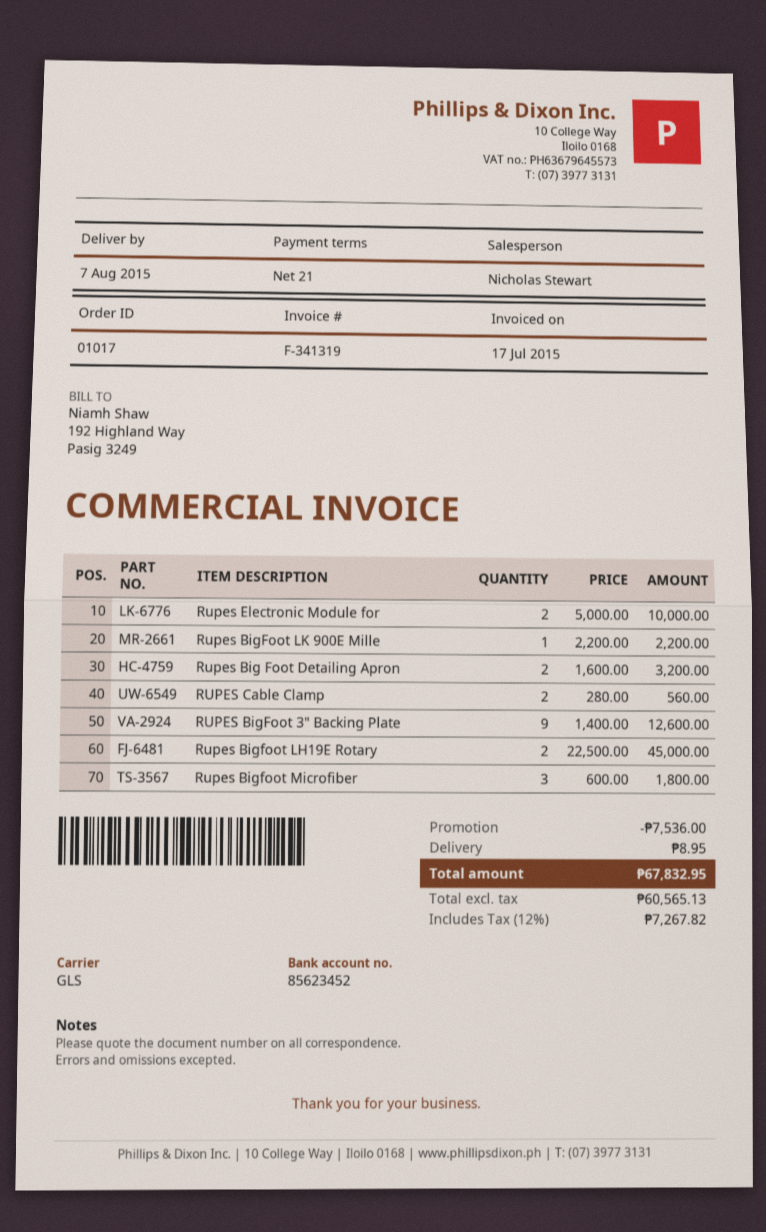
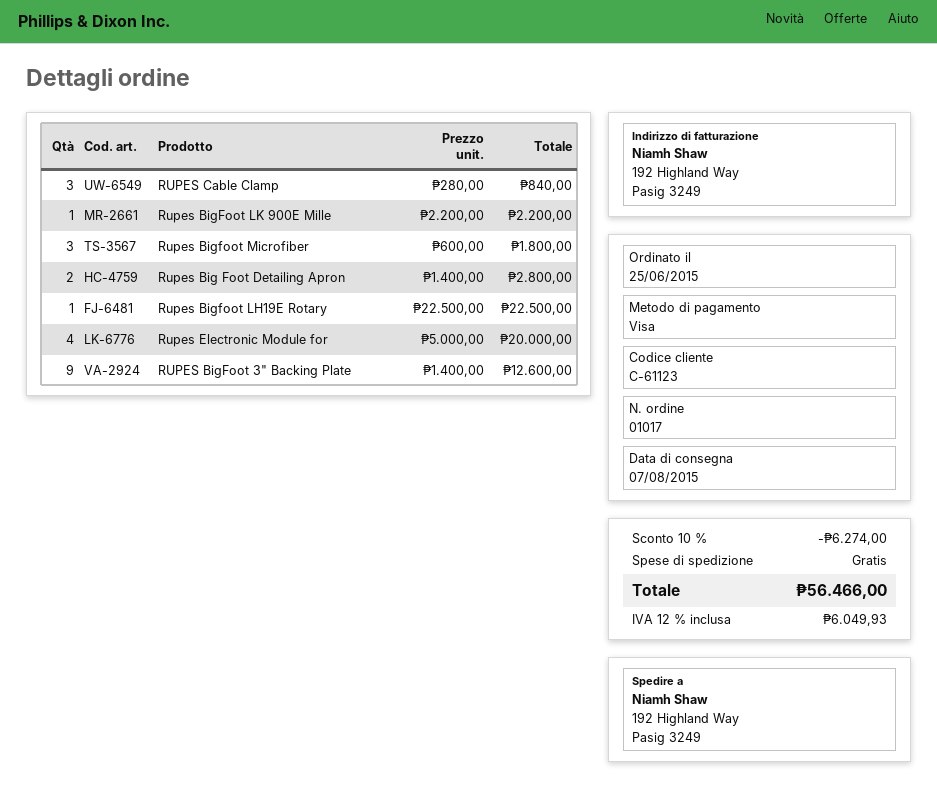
Rupes Electronic Module for: 2 x 5000.00 = 10000.00 -> 4 x 5000.00 = 20000.00
Rupes Big Foot Detailing Apron: 2 x 1600.00 = 3200.00 -> 2 x 1400.00 = 2800.00
RUPES Cable Clamp: 2 x 280.00 = 560.00 -> 3 x 280.00 = 840.00
Rupes Bigfoot LH19E Rotary: 2 x 22500.00 = 45000.00 -> 1 x 22500.00 = 22500.00
discount: 7536.00 -> 6274.00
shipping: 8.95 -> 0.00
tax: 12% = 7267.82 -> 12% = 6049.93
total: 67832.95 -> 56466.00

